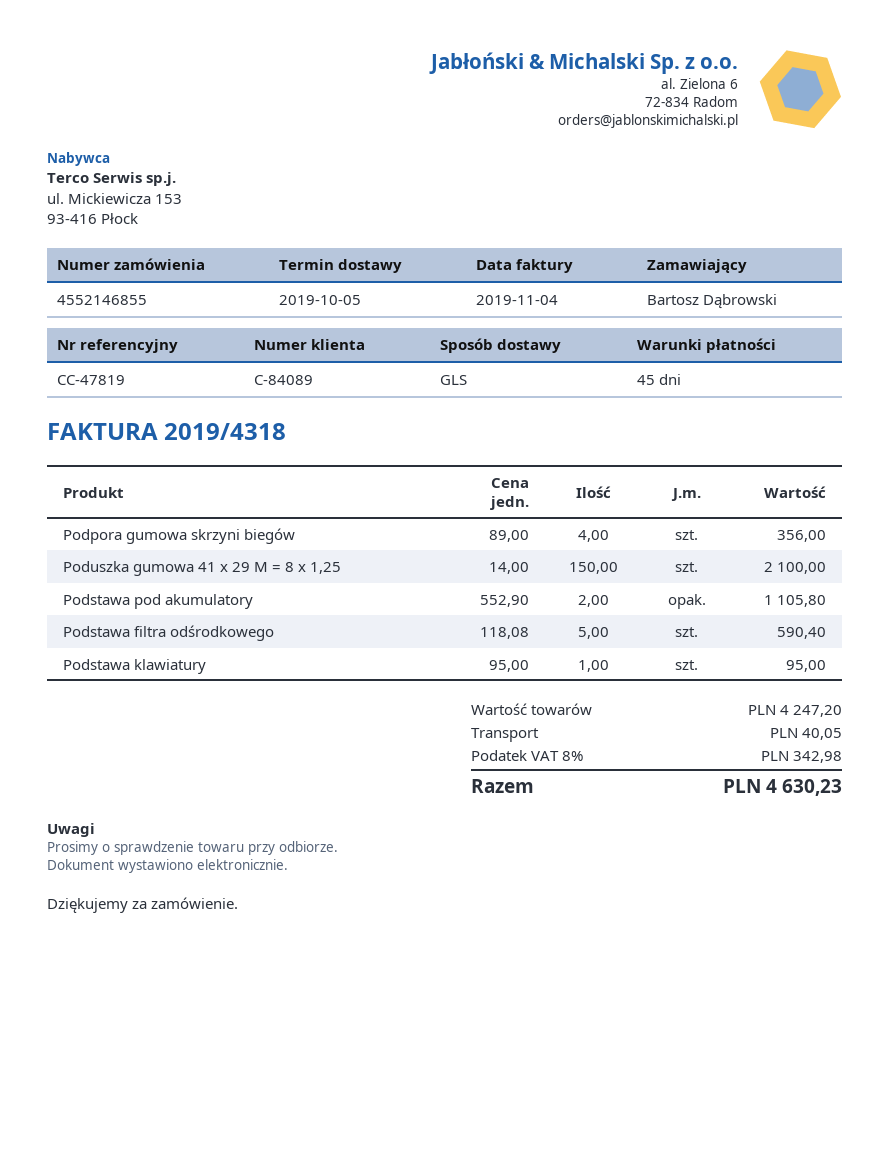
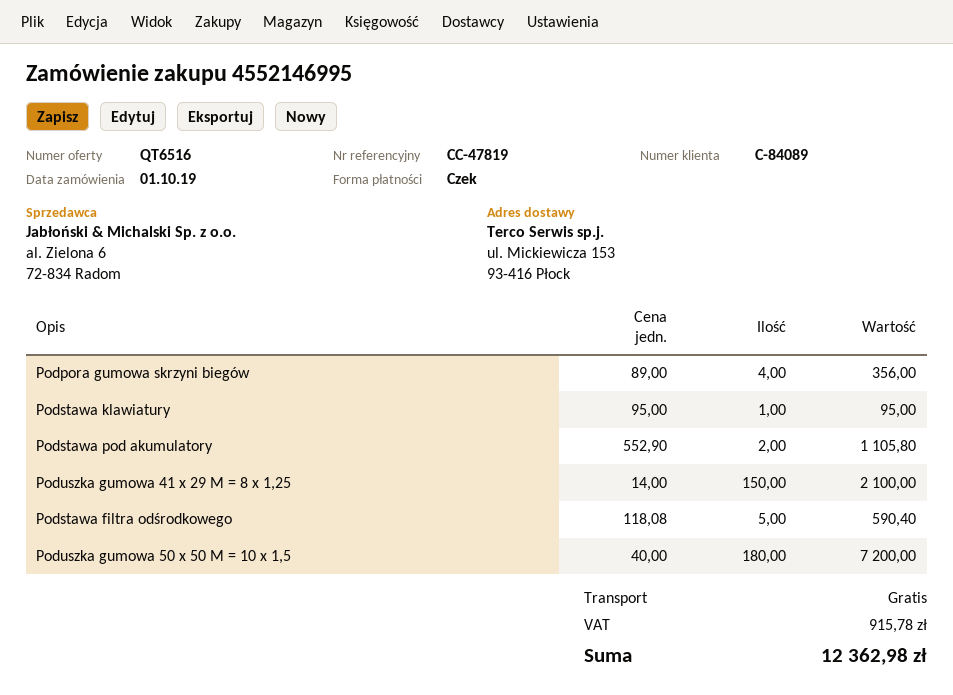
order number: 4552146855 -> 4552146995
Poduszka gumowa 50 x 50 M = 10 x 1,5: none -> 180 x 40.00 = 7200.00
shipping: 40.05 -> 0.00
tax: 342.98 -> 915.78
total: 4630.23 -> 12362.98

